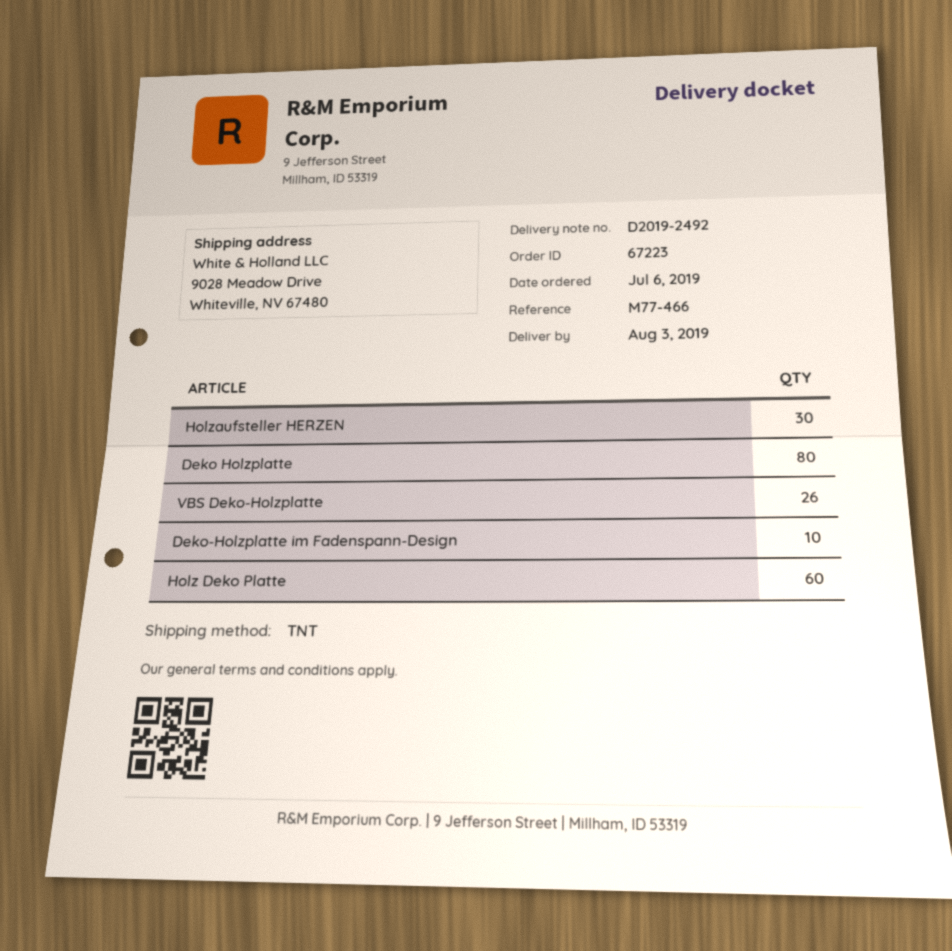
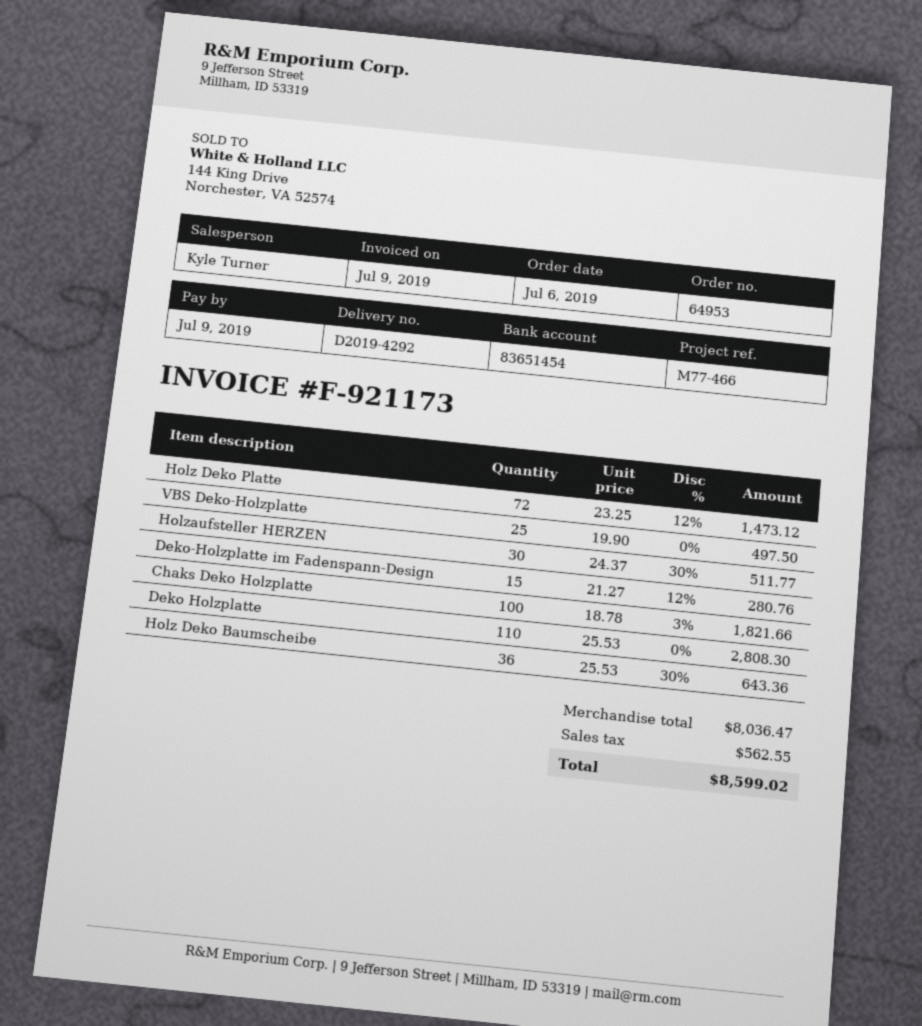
order number: 67223 -> 64953
delivery note number: D2019-2492 -> D2019-4292
Deko Holzplatte: 80 -> 110
VBS Deko-Holzplatte: 26 -> 25
Deko-Holzplatte im Fadenspann-Design: 10 -> 15
Holz Deko Platte: 60 -> 72
Chaks Deko Holzplatte: none -> 100
Holz Deko Baumscheibe: none -> 36

